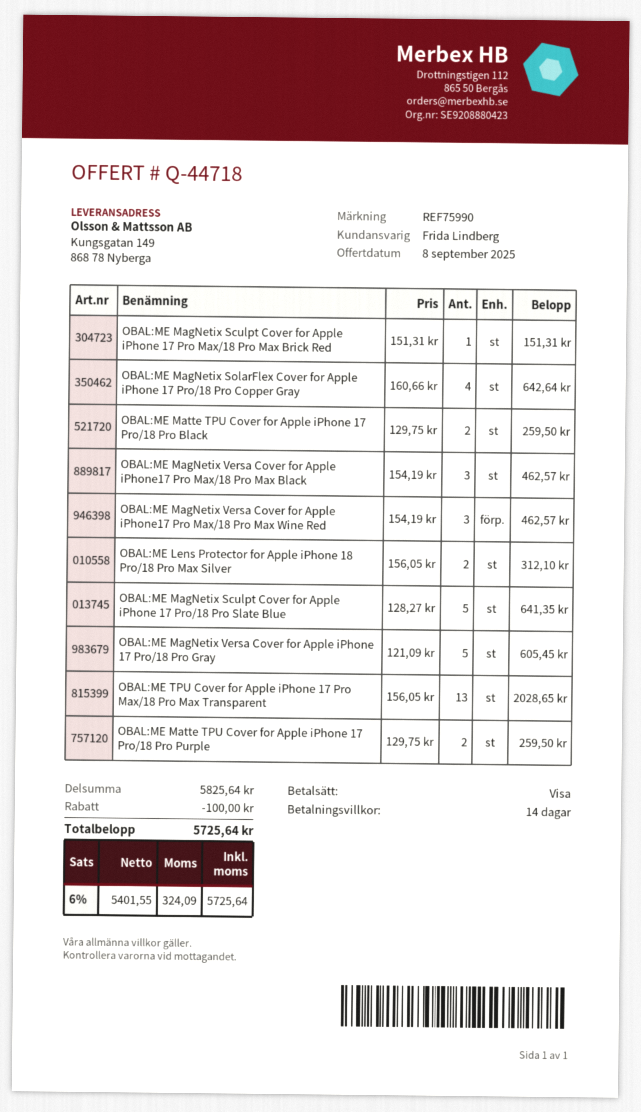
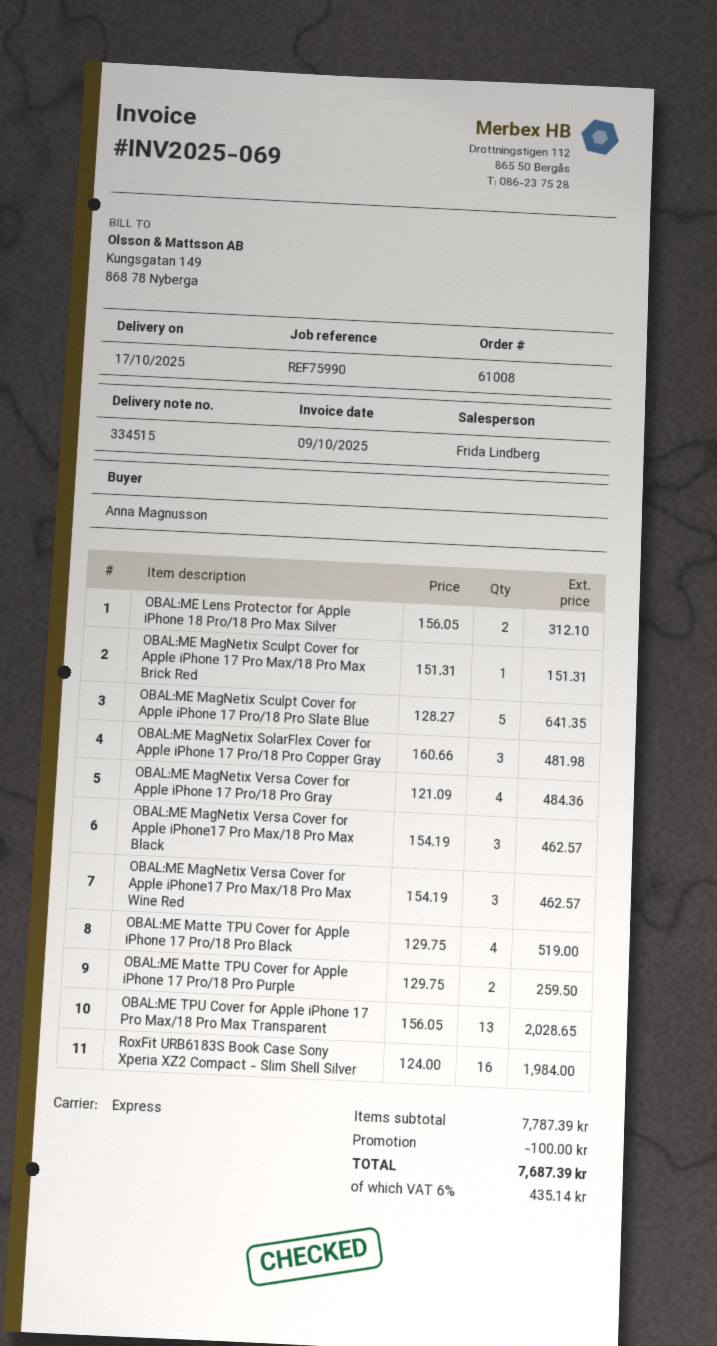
OBAL:ME MagNetix SolarFlex Cover for Apple iPhone 17 Pro/18 Pro Copper Gray: 4 x 160.66 = 642.64 -> 3 x 160.66 = 481.98
OBAL:ME Matte TPU Cover for Apple iPhone 17 Pro/18 Pro Black: 2 x 129.75 = 259.50 -> 4 x 129.75 = 519.00
OBAL:ME MagNetix Versa Cover for Apple iPhone 17 Pro/18 Pro Gray: 5 x 121.09 = 605.45 -> 4 x 121.09 = 484.36
RoxFit URB6183S Book Case Sony Xperia XZ2 Compact - Slim Shell Silver: none -> 16 x 124.00 = 1984.00
subtotal: 5825.64 -> 7787.39
tax: 6% = 324.09 -> 6% = 435.14
total: 5725.64 -> 7687.39

